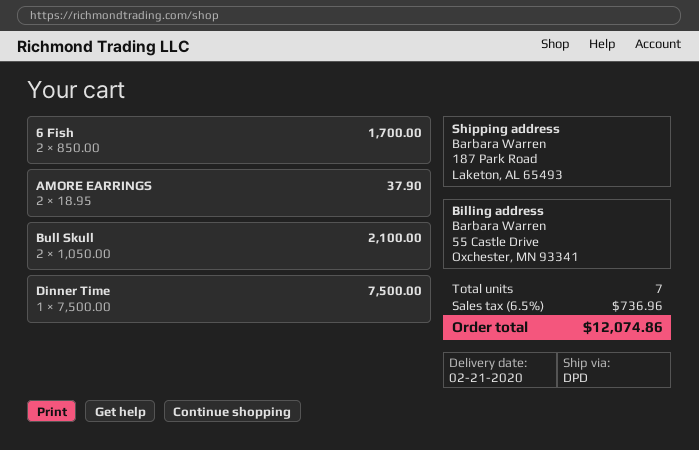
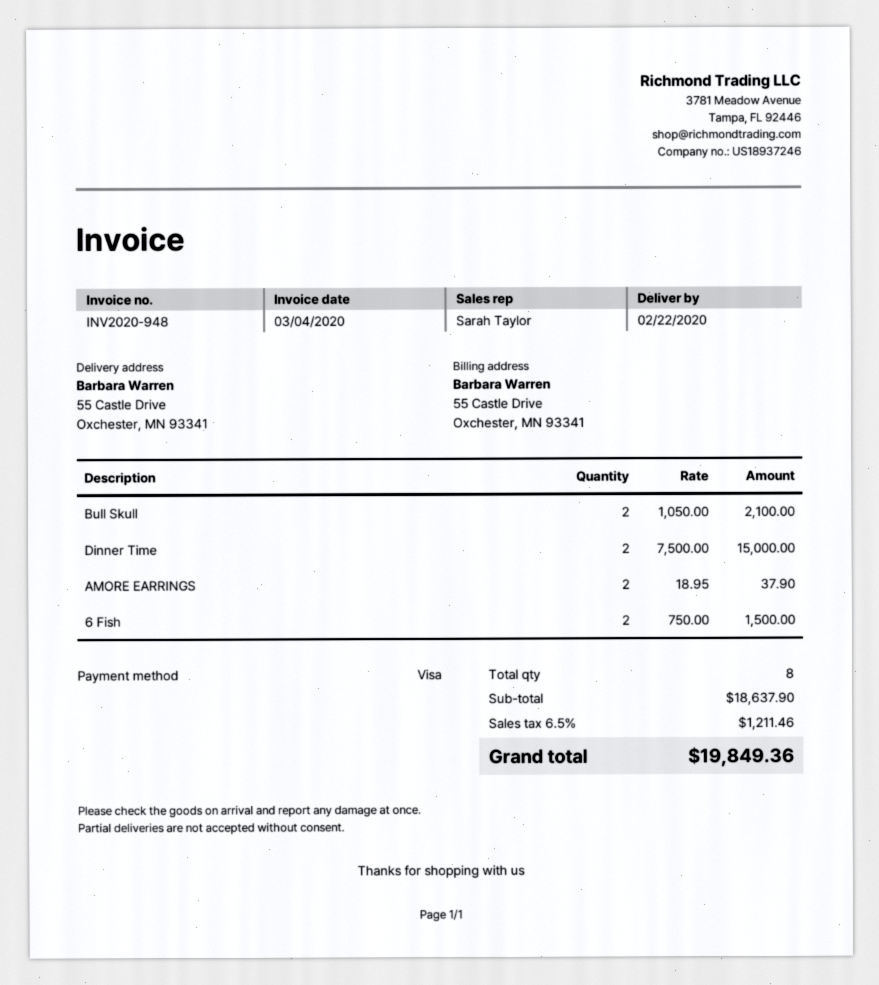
delivery date: 2020-02-21 -> 2020-02-22
ship to: 187 Park Road, Laketon, AL 65493 -> 55 Castle Drive, Oxchester, MN 93341
6 Fish: 2 x 850.00 = 1700.00 -> 2 x 750.00 = 1500.00
Dinner Time: 1 x 7500.00 = 7500.00 -> 2 x 7500.00 = 15000.00
total quantity: 7 -> 8
tax: 6.5% = 736.96 -> 6.5% = 1211.46
total: 12074.86 -> 19849.36

